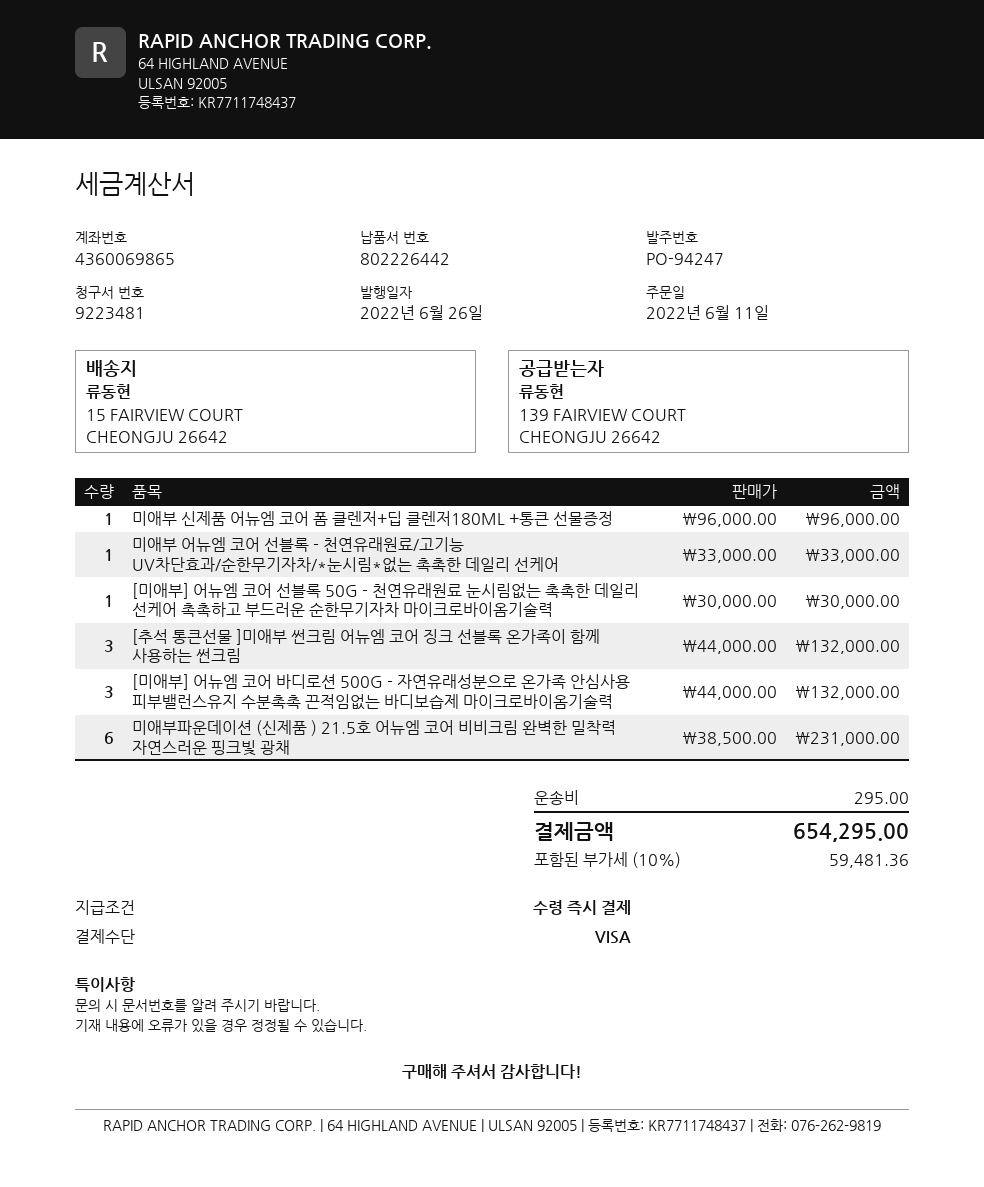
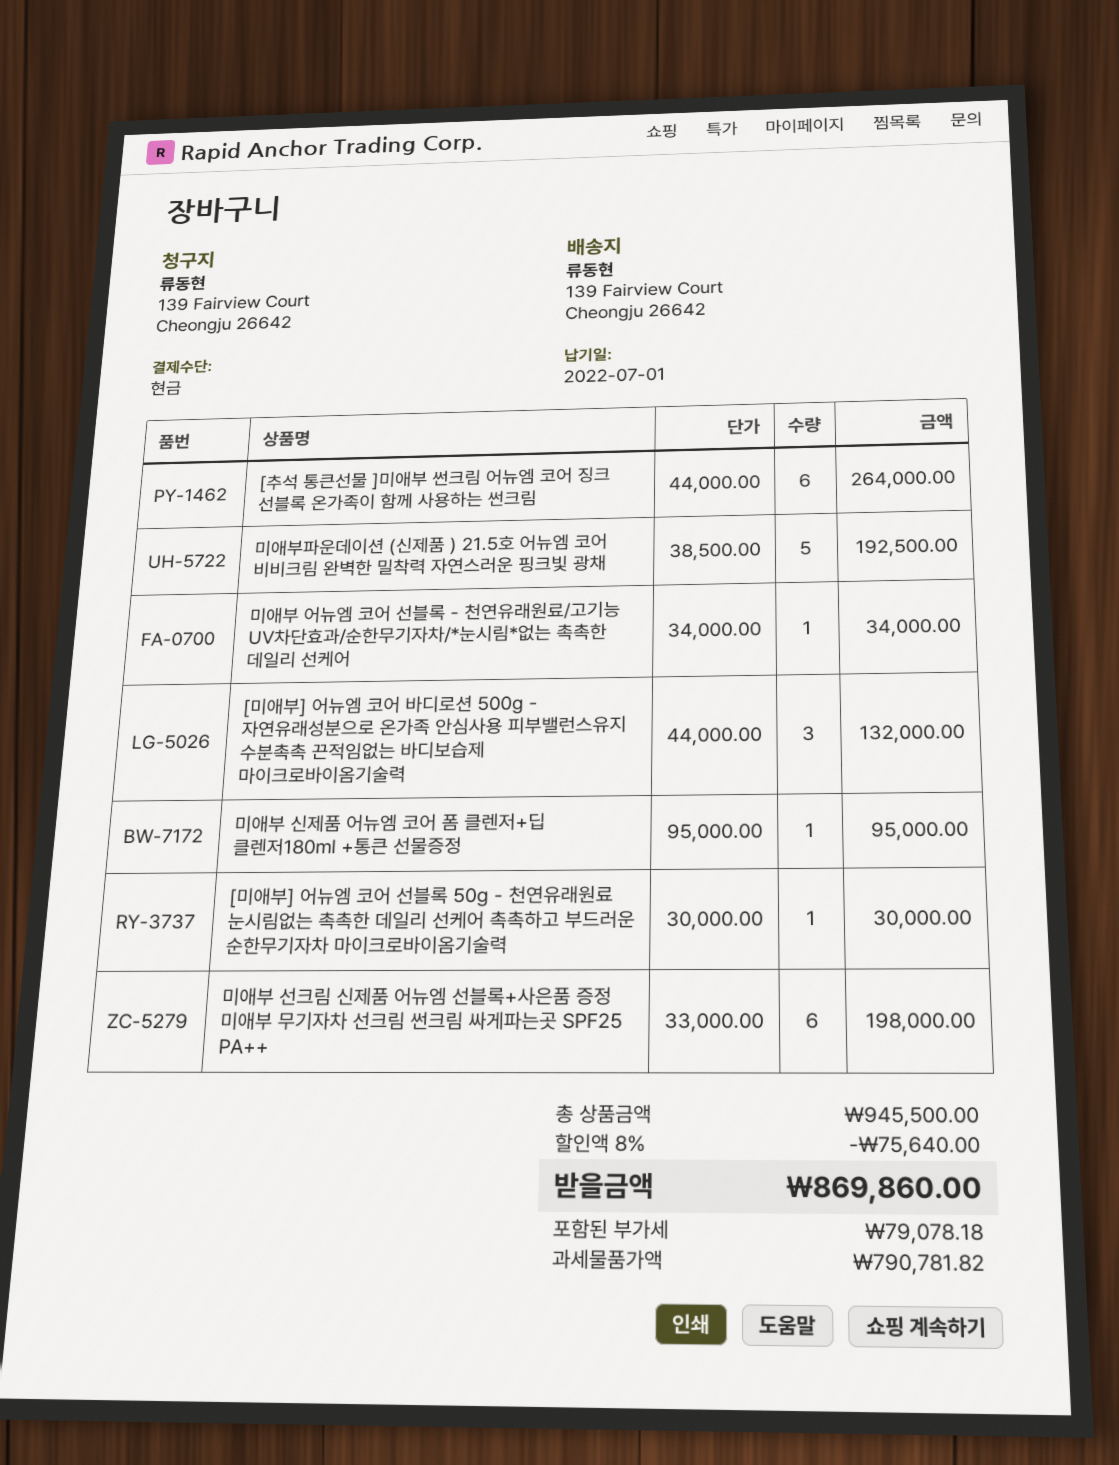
payment method: Visa -> cash
ship to: 15 FAIRVIEW COURT, CHEONGJU 26642 -> 139 Fairview Court, Cheongju 26642
미애부 신제품 어뉴엠 코어 폼 클렌저+딥 클렌저180ML +통큰 선물증정: 1 x 96000.00 = 96000.00 -> 1 x 95000.00 = 95000.00
미애부 어뉴엠 코어 선블록 - 천연유래원료/고기능 UV차단효과/순한무기자차/*눈시림*없는 촉촉한 데일리 선케어: 1 x 33000.00 = 33000.00 -> 1 x 34000.00 = 34000.00
[추석 통큰선물 ]미애부 썬크림 어뉴엠 코어 징크 선블록 온가족이 함께 사용하는 썬크림: 3 x 44000.00 = 132000.00 -> 6 x 44000.00 = 264000.00
미애부파운데이션 (신제품 ) 21.5호 어뉴엠 코어 비비크림 완벽한 밀착력 자연스러운 핑크빛 광채: 6 x 38500.00 = 231000.00 -> 5 x 38500.00 = 192500.00
미애부 선크림 신제품 어뉴엠 선블록+사은품 증정 미애부 무기자차 선크림 썬크림 싸게파는곳 SPF25 PA++: none -> 6 x 33000.00 = 198000.00
discount: none -> 8% = 75640.00
shipping: 295.00 -> none
tax: 59481.36 -> 79078.18
total: 654295.00 -> 869860.00

